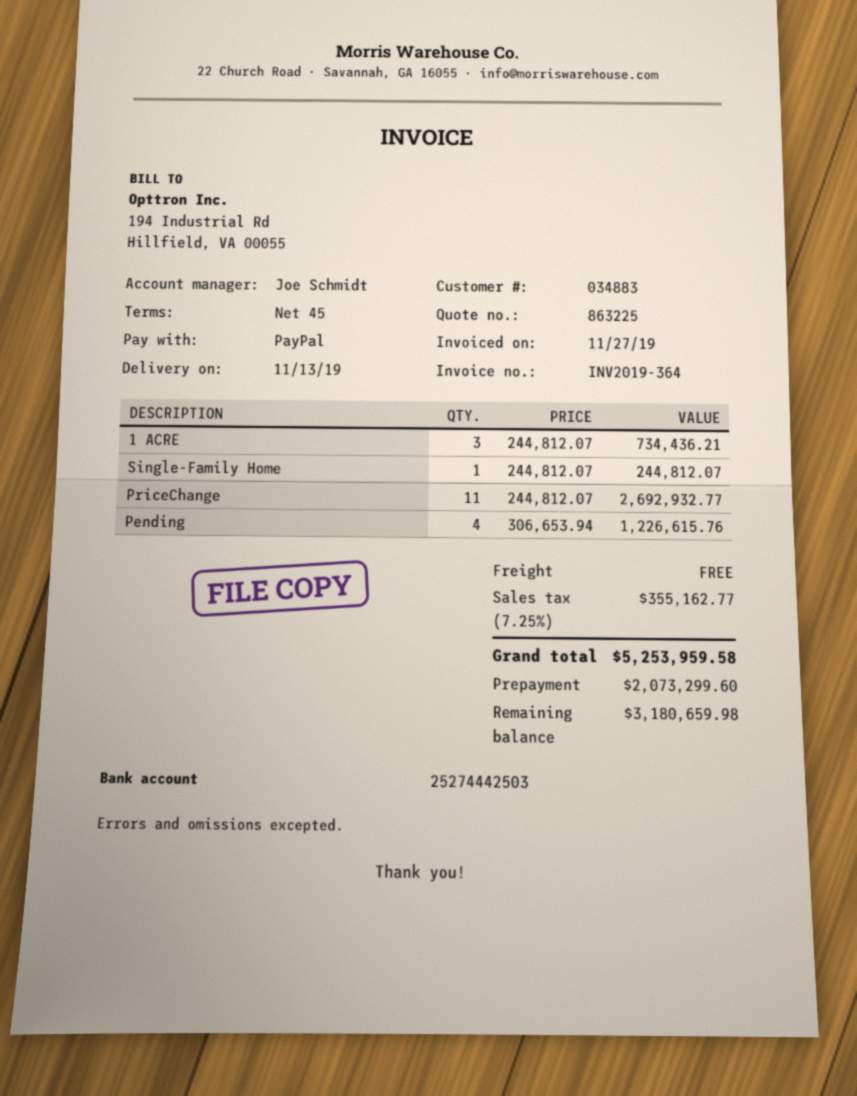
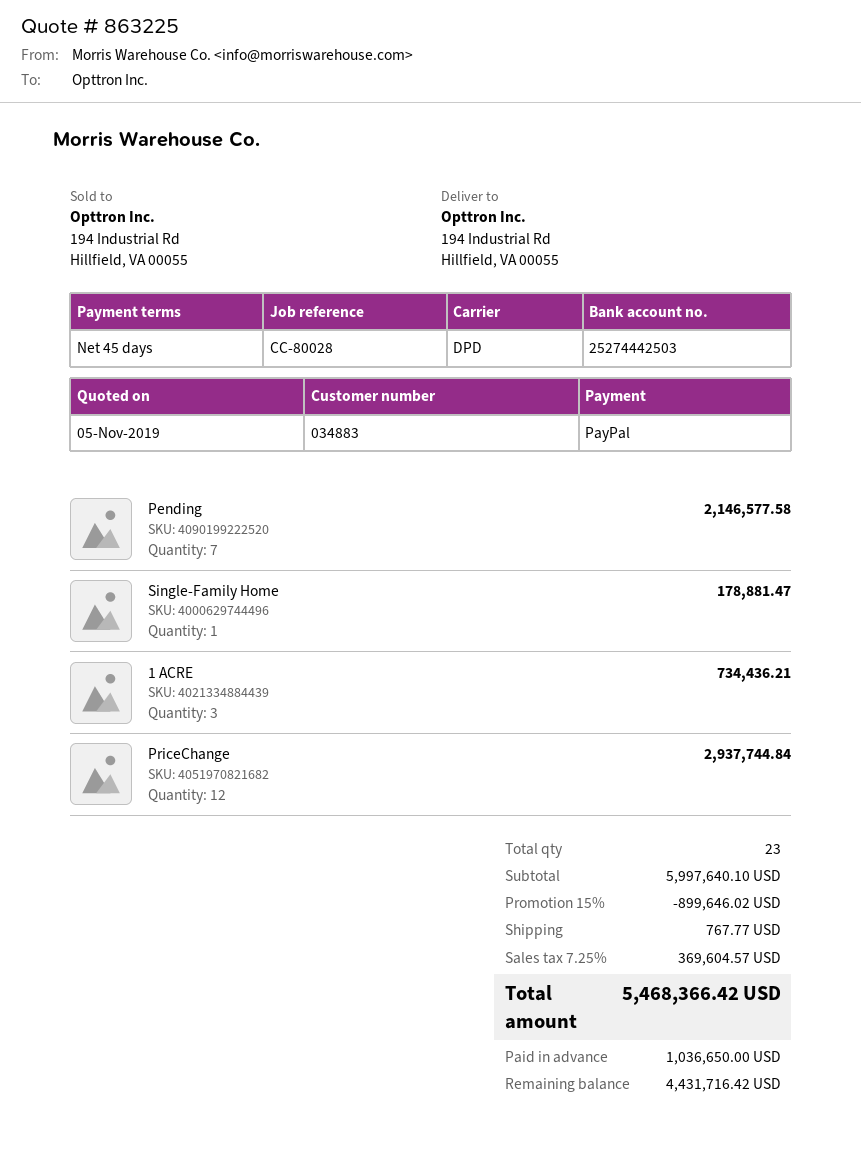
Single-Family Home: 1 for 244812.07 -> 1 for 178881.47
PriceChange: 11 for 2692932.77 -> 12 for 2937744.84
Pending: 4 for 1226615.76 -> 7 for 2146577.58
discount: none -> 15% = 899646.02
shipping: 0.00 -> 767.77
tax: 7.25% = 355162.77 -> 7.25% = 369604.57
total: 5253959.58 -> 5468366.42
deposit: 2073299.60 -> 1036650.00
balance: 3180659.98 -> 4431716.42

